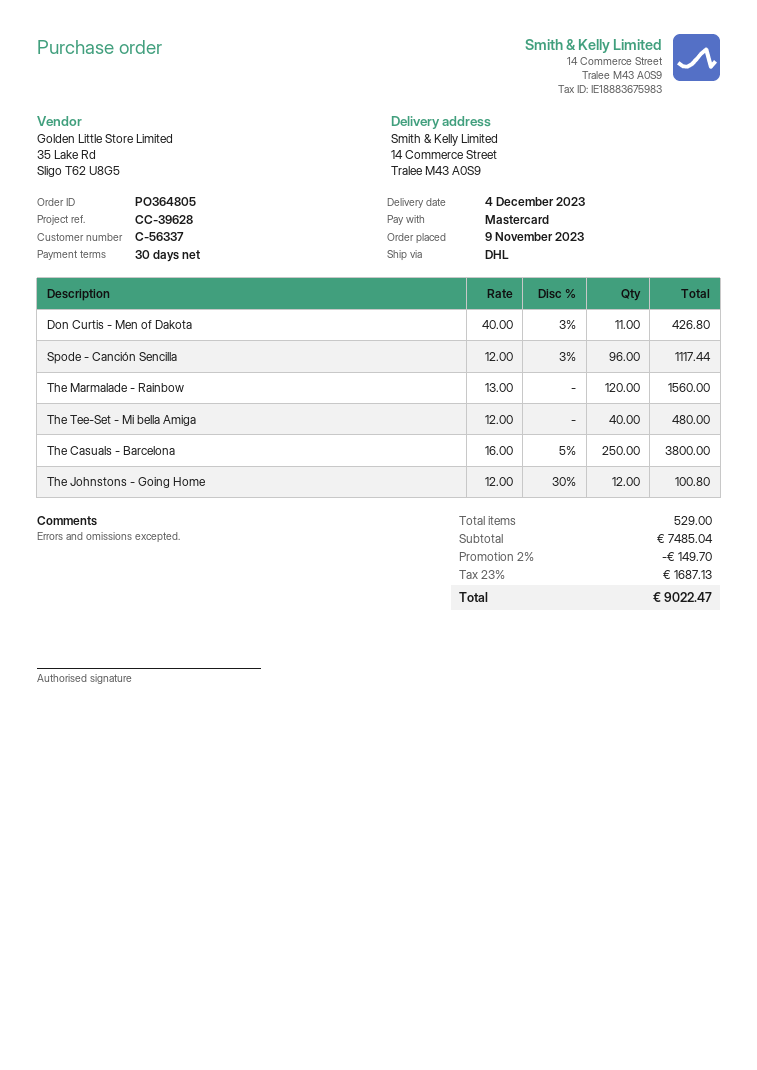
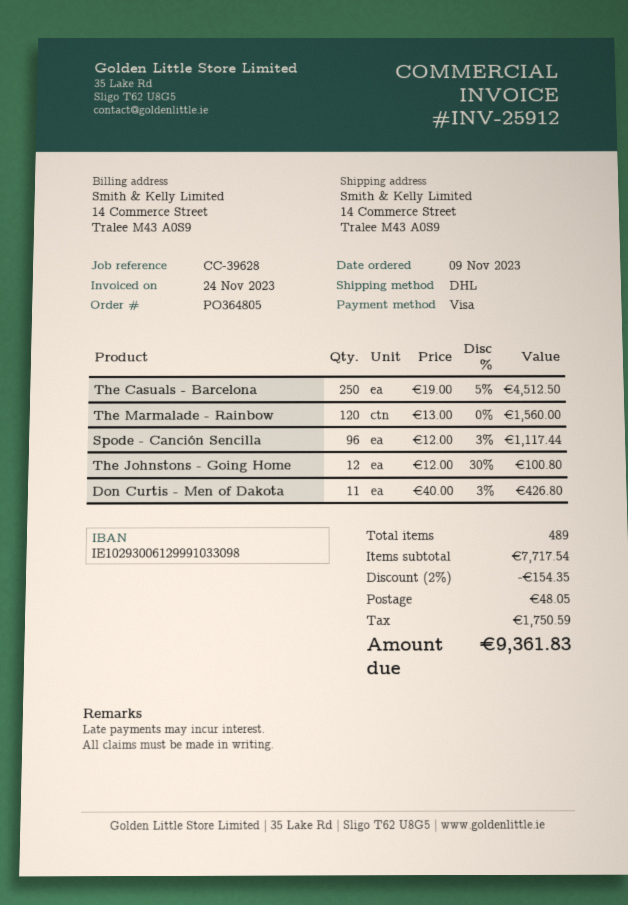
payment method: Mastercard -> Visa
The Tee-Set - Mi bella Amiga: 40 x 12.00 = 480.00 -> none
The Casuals - Barcelona: 250 x 16.00 - 5% = 3800.00 -> 250 x 19.00 - 5% = 4512.50
total quantity: 529 -> 489
subtotal: 7485.04 -> 7717.54
discount: 2% = 149.70 -> 2% = 154.35
shipping: none -> 48.05
tax: 1687.13 -> 1750.59
total: 9022.47 -> 9361.83

